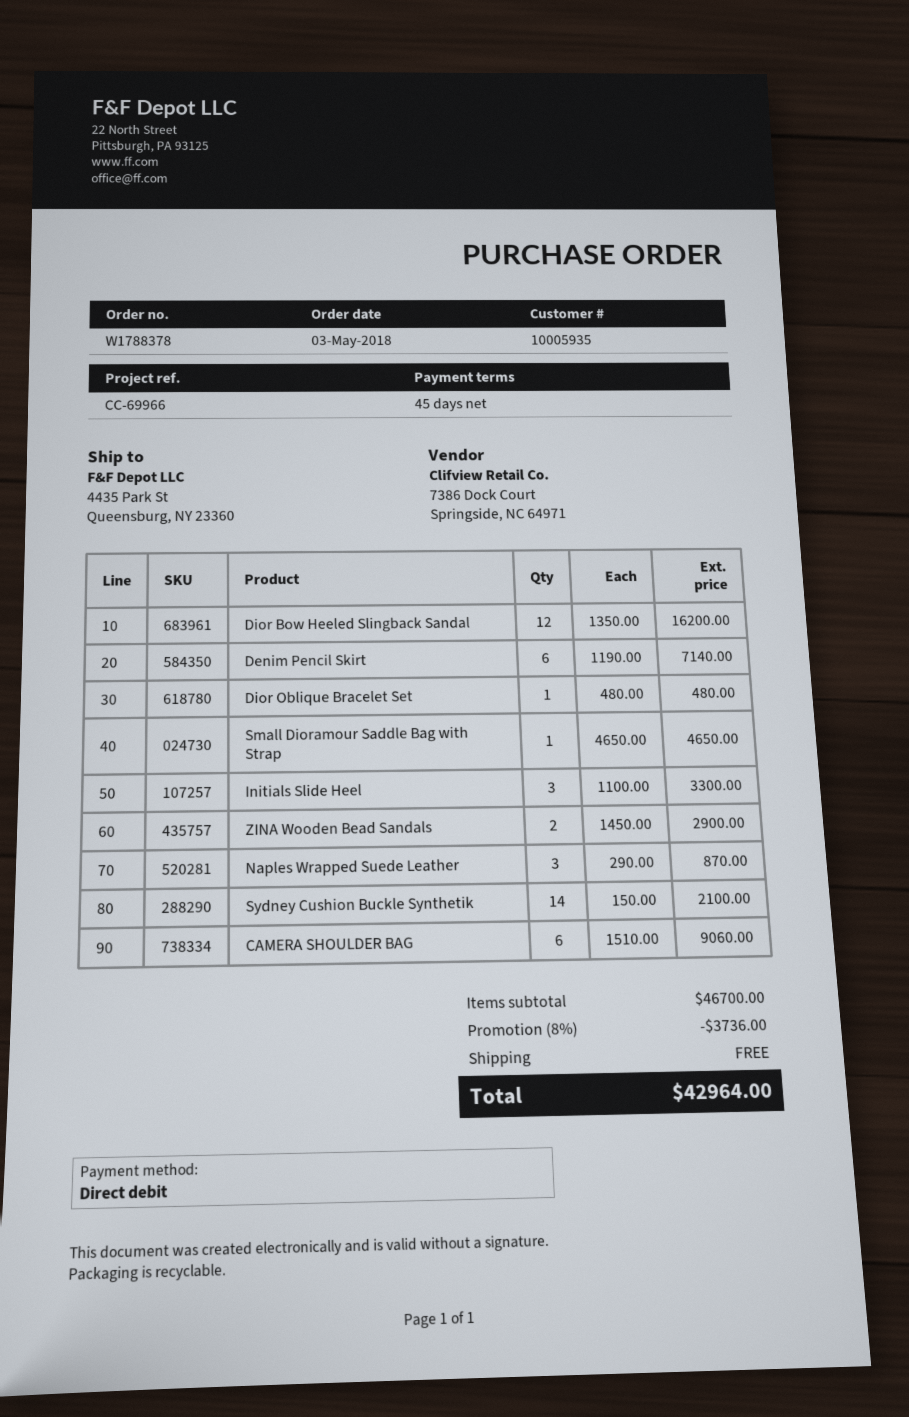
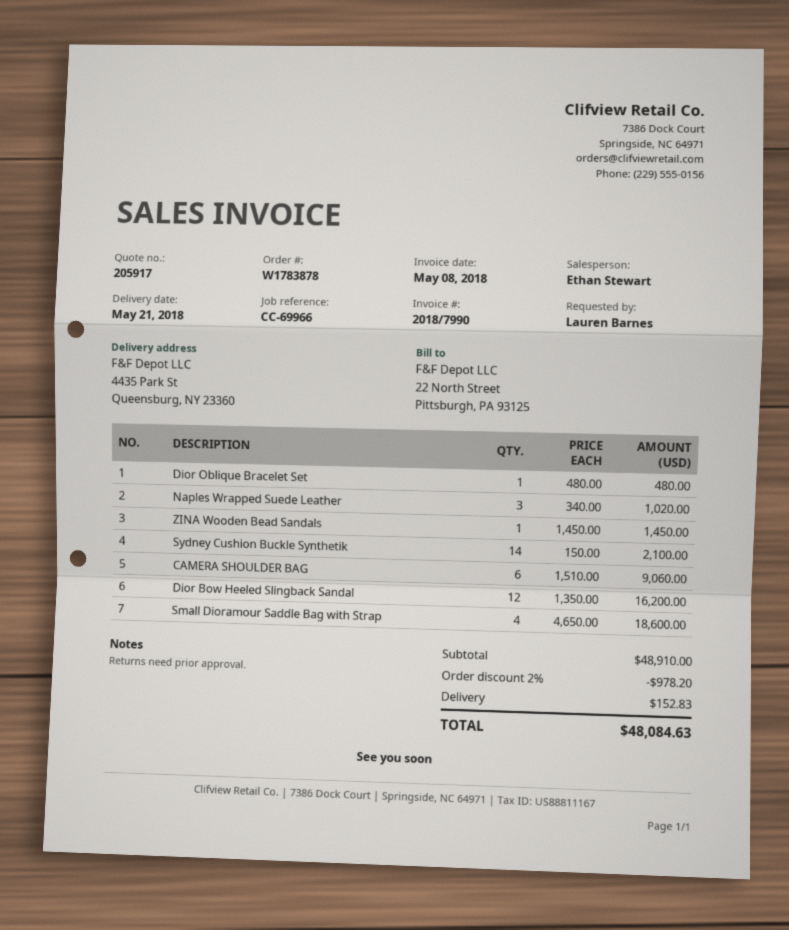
order number: W1788378 -> W1783878
Denim Pencil Skirt: 6 x 1190.00 = 7140.00 -> none
Small Dioramour Saddle Bag with Strap: 1 x 4650.00 = 4650.00 -> 4 x 4650.00 = 18600.00
Initials Slide Heel: 3 x 1100.00 = 3300.00 -> none
ZINA Wooden Bead Sandals: 2 x 1450.00 = 2900.00 -> 1 x 1450.00 = 1450.00
Naples Wrapped Suede Leather: 3 x 290.00 = 870.00 -> 3 x 340.00 = 1020.00
subtotal: 46700.00 -> 48910.00
discount: 8% = 3736.00 -> 2% = 978.20
shipping: 0.00 -> 152.83
total: 42964.00 -> 48084.63

